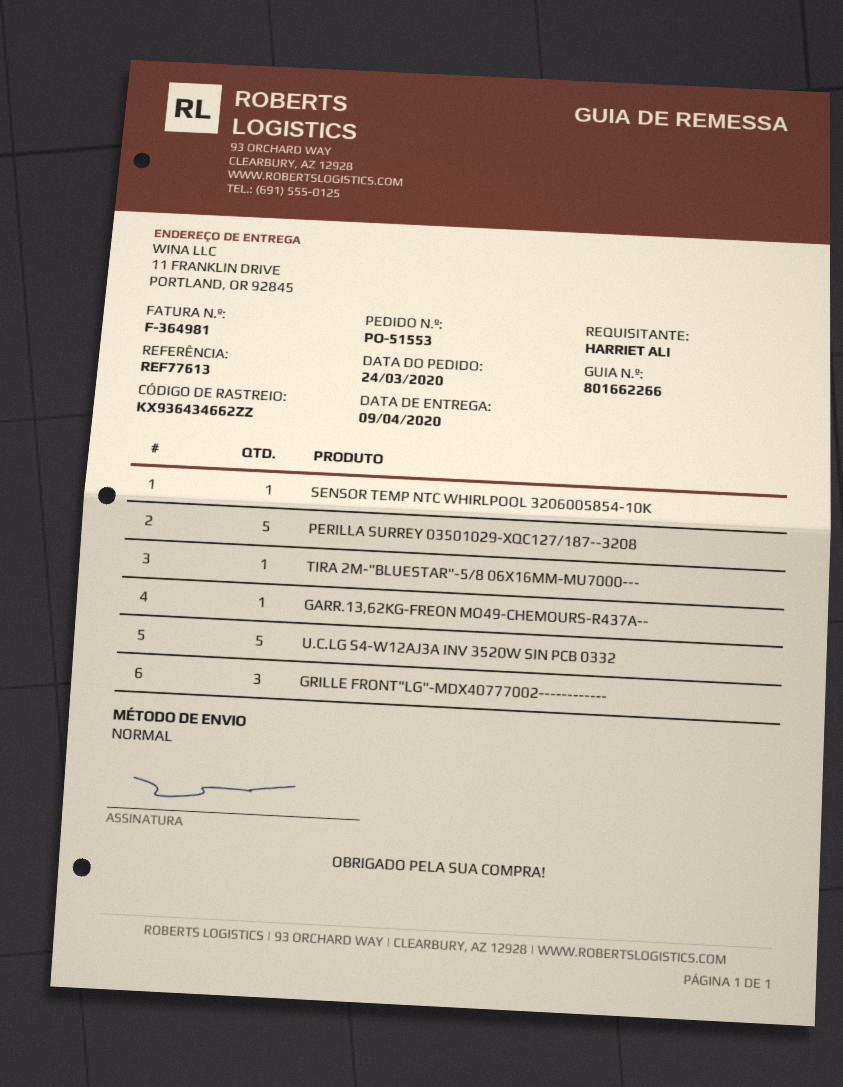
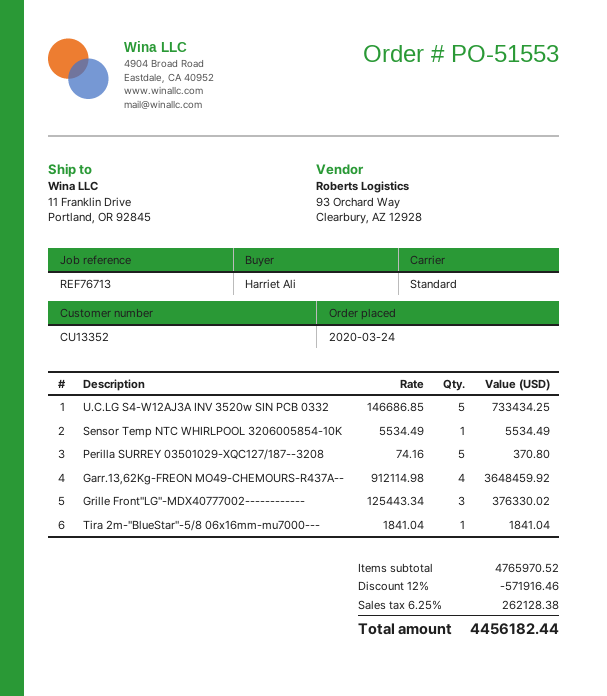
reference: REF77613 -> REF76713
GARR.13,62KG-FREON MO49-CHEMOURS-R437A--: 1 -> 4

